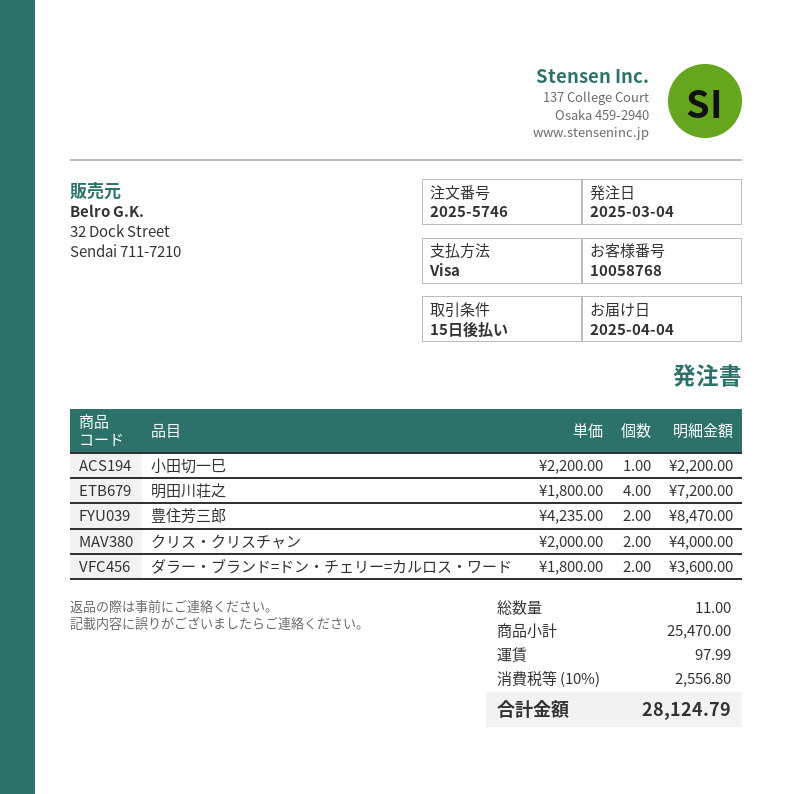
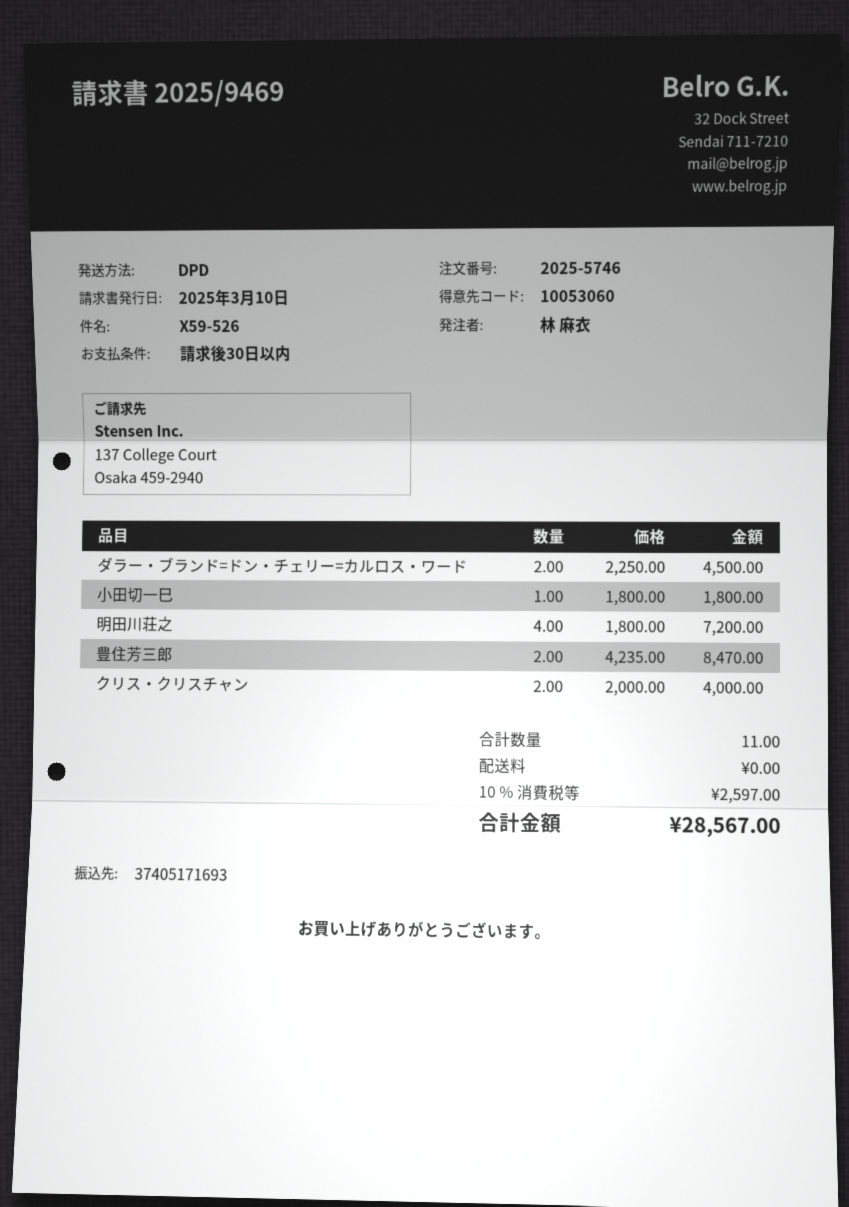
payment terms: 15 days -> 30 days
customer number: 10058768 -> 10053060
小田切一巳: 1 x 2200.00 = 2200.00 -> 1 x 1800.00 = 1800.00
ダラー・ブランド=ドン・チェリー=カルロス・ワード: 2 x 1800.00 = 3600.00 -> 2 x 2250.00 = 4500.00
shipping: 97.99 -> 0.00
tax: 10% = 2556.80 -> 10% = 2597.00
total: 28124.79 -> 28567.00

